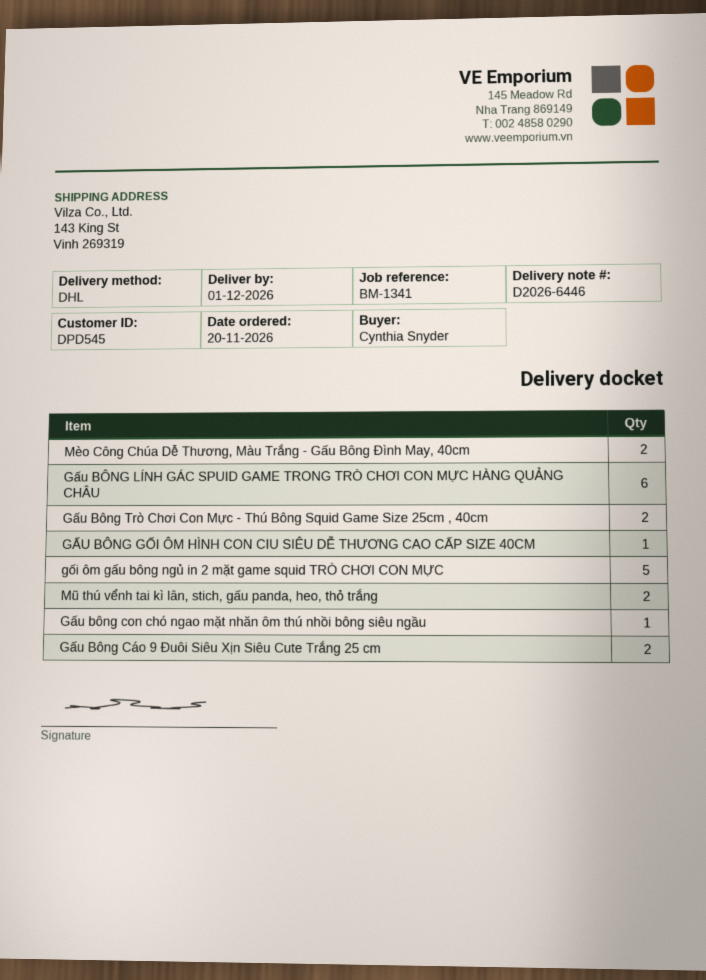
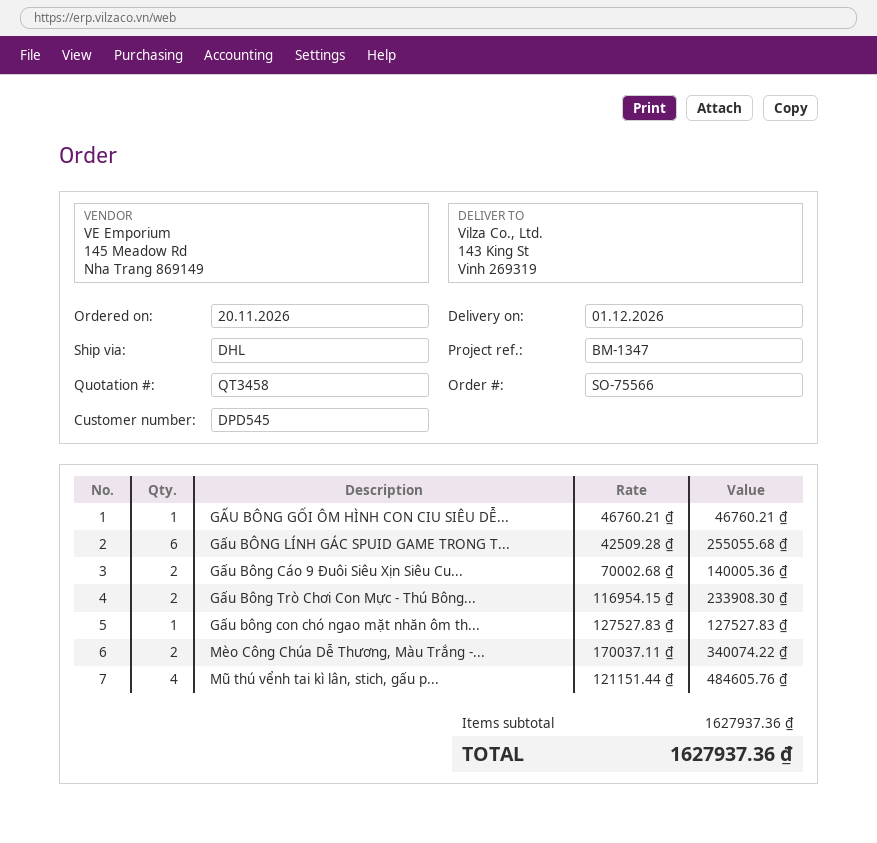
reference: BM-1341 -> BM-1347
gối ôm gấu bông ngủ in 2 mặt game squid TRÒ CHƠI CON MỰC: 5 -> none
Mũ thú vểnh tai kì lân, stich, gấu panda, heo, thỏ trắng: 2 -> 4

